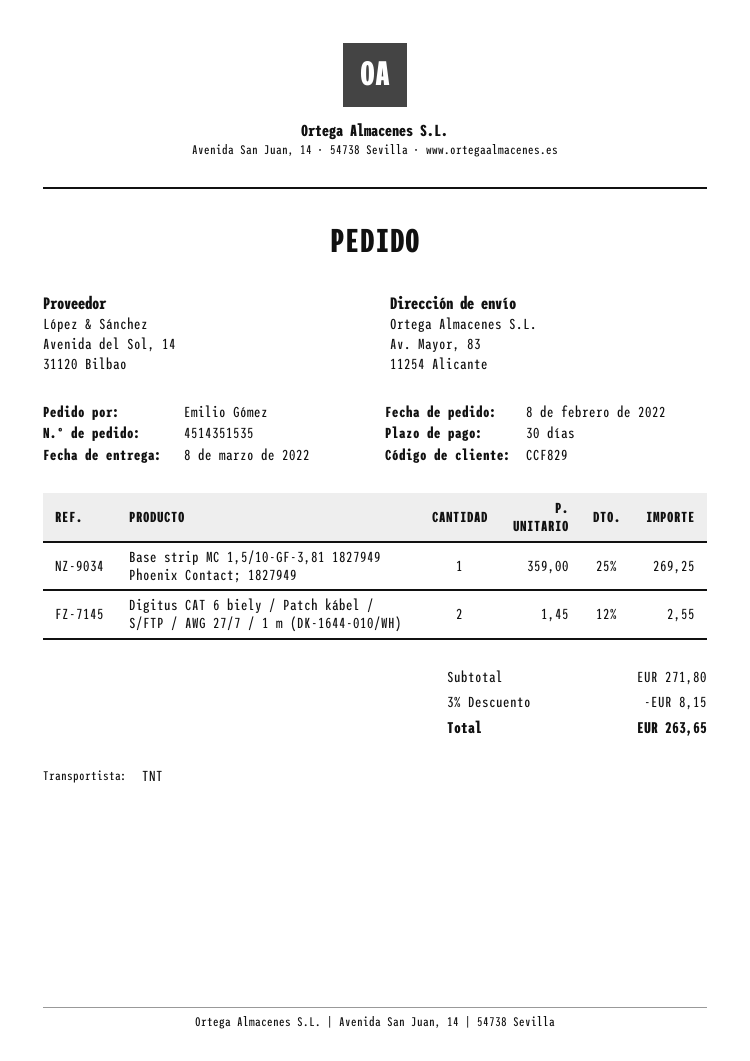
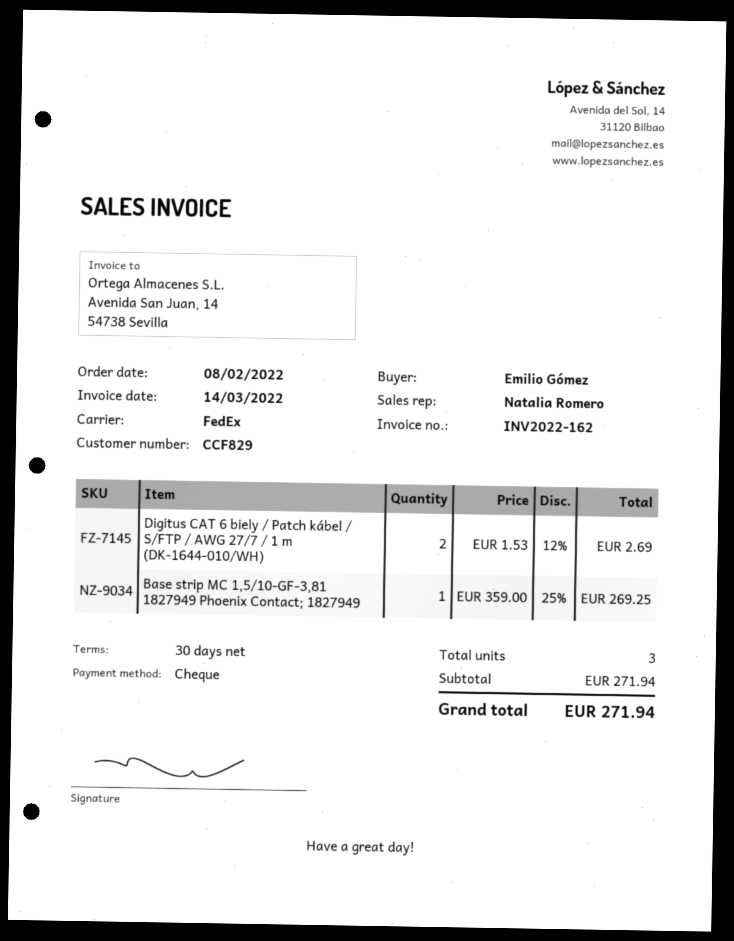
shipping method: TNT -> FedEx
Digitus CAT 6 biely / Patch kábel / S/FTP / AWG 27/7 / 1 m (DK-1644-010/WH): 2 x 1.45 - 12% = 2.55 -> 2 x 1.53 - 12% = 2.69
subtotal: 271.80 -> 271.94
discount: 3% = 8.15 -> none
total: 263.65 -> 271.94

